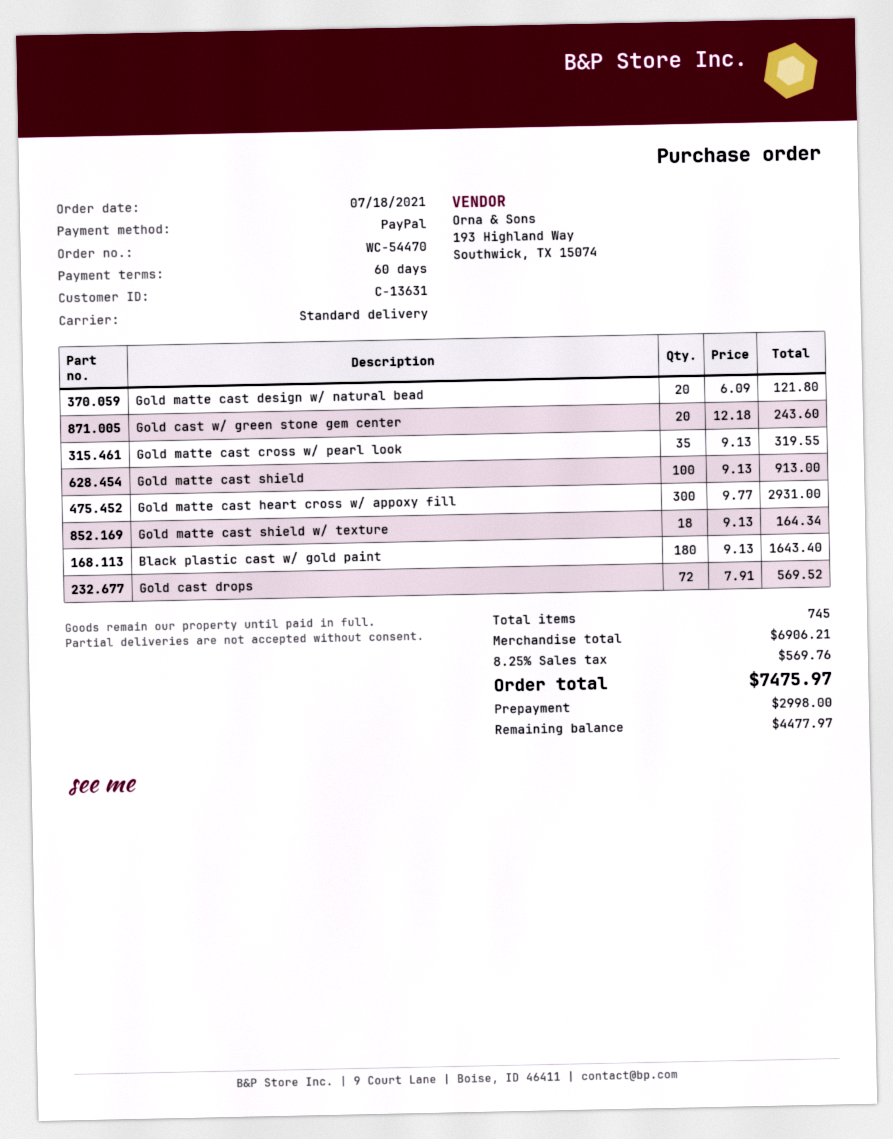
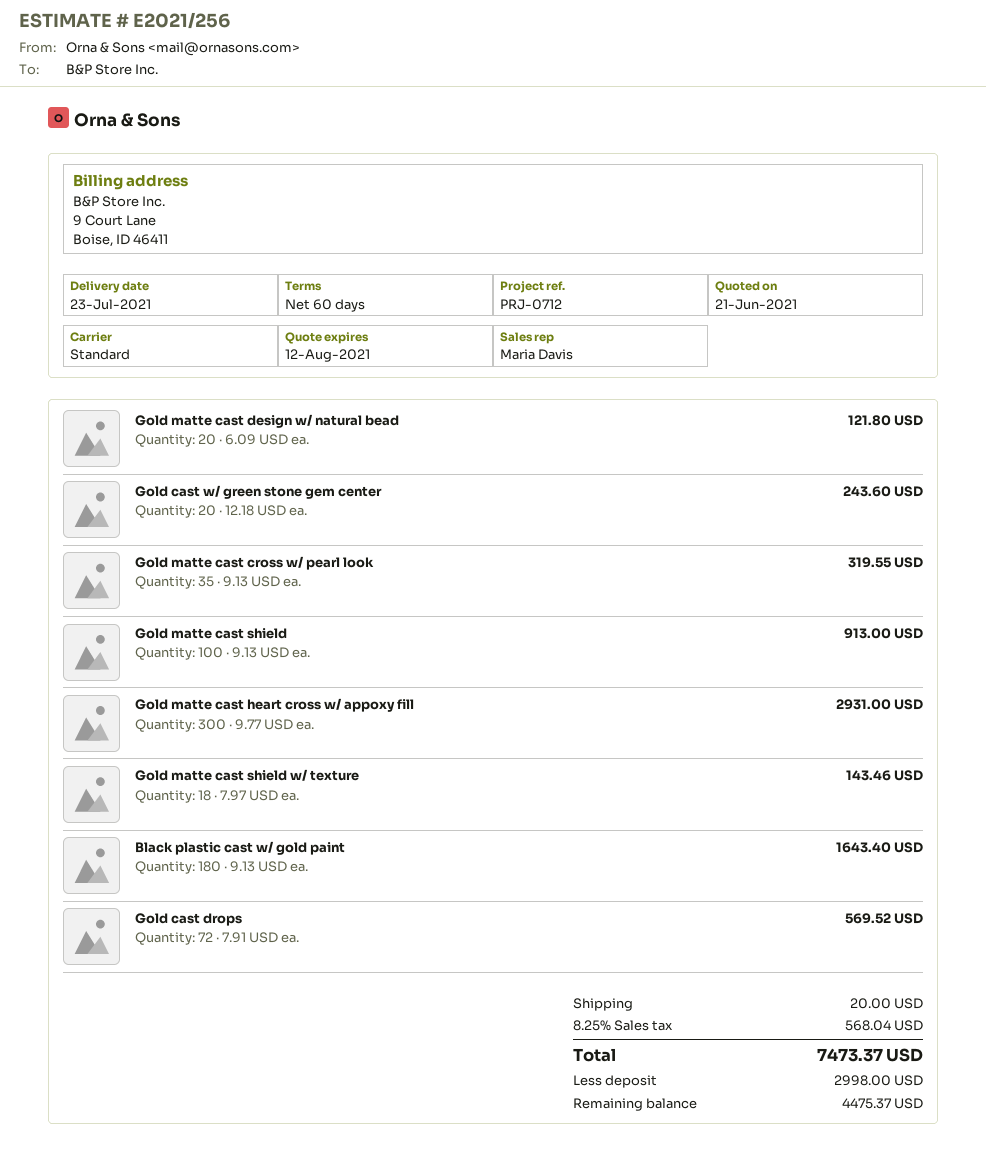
Gold matte cast shield w/ texture: 18 x 9.13 = 164.34 -> 18 x 7.97 = 143.46
shipping: none -> 20.00
tax: 8.25% = 569.76 -> 8.25% = 568.04
total: 7475.97 -> 7473.37
balance: 4477.97 -> 4475.37

